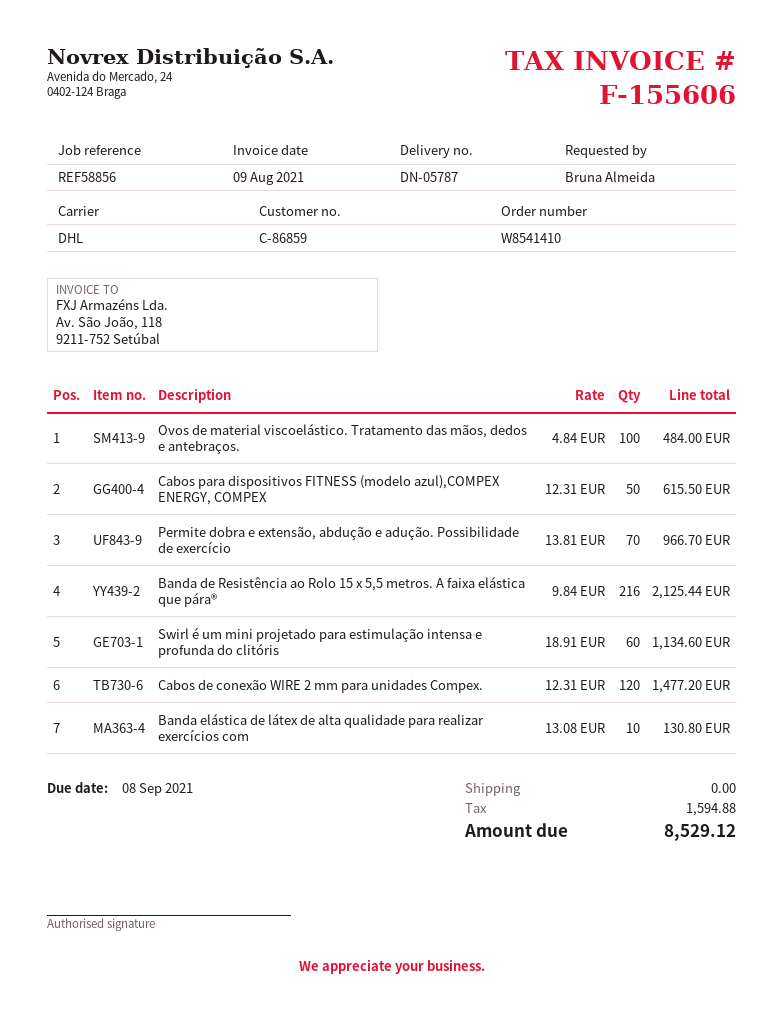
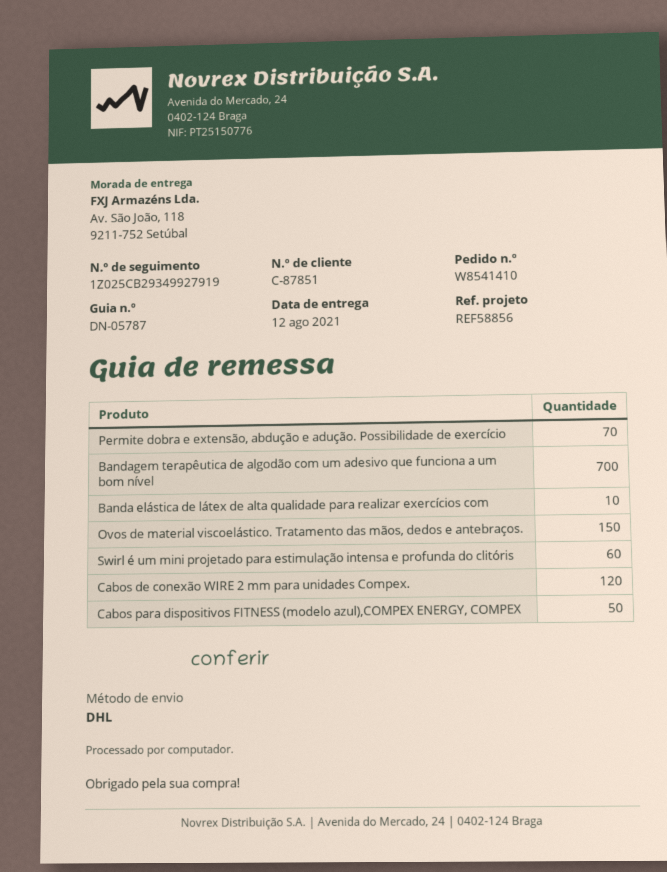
customer number: C-86859 -> C-87851
Ovos de material viscoelástico. Tratamento das mãos, dedos e antebraços.: 100 -> 150
Banda de Resistência ao Rolo 15 x 5,5 metros. A faixa elástica que pára®: 216 -> none
Bandagem terapêutica de algodão com um adesivo que funciona a um bom nível: none -> 700

